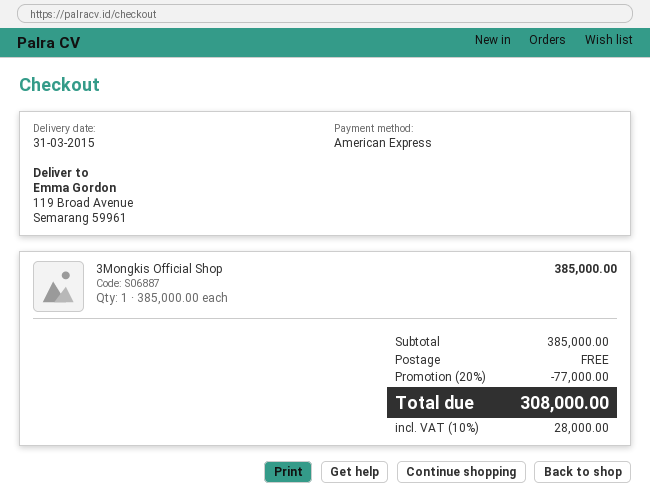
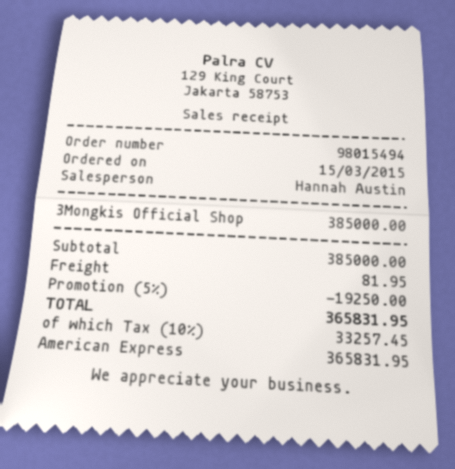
discount: 20% = 77000.00 -> 5% = 19250.00
shipping: 0.00 -> 81.95
tax: 10% = 28000.00 -> 10% = 33257.45
total: 308000.00 -> 365831.95

